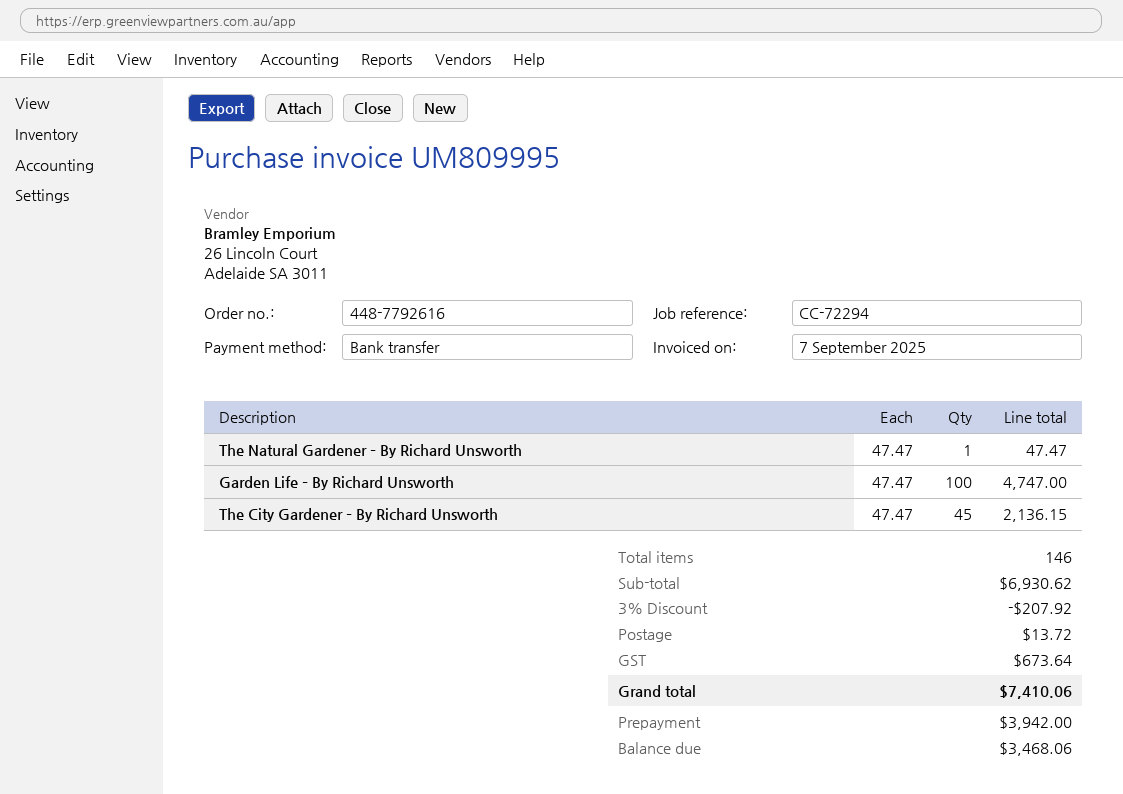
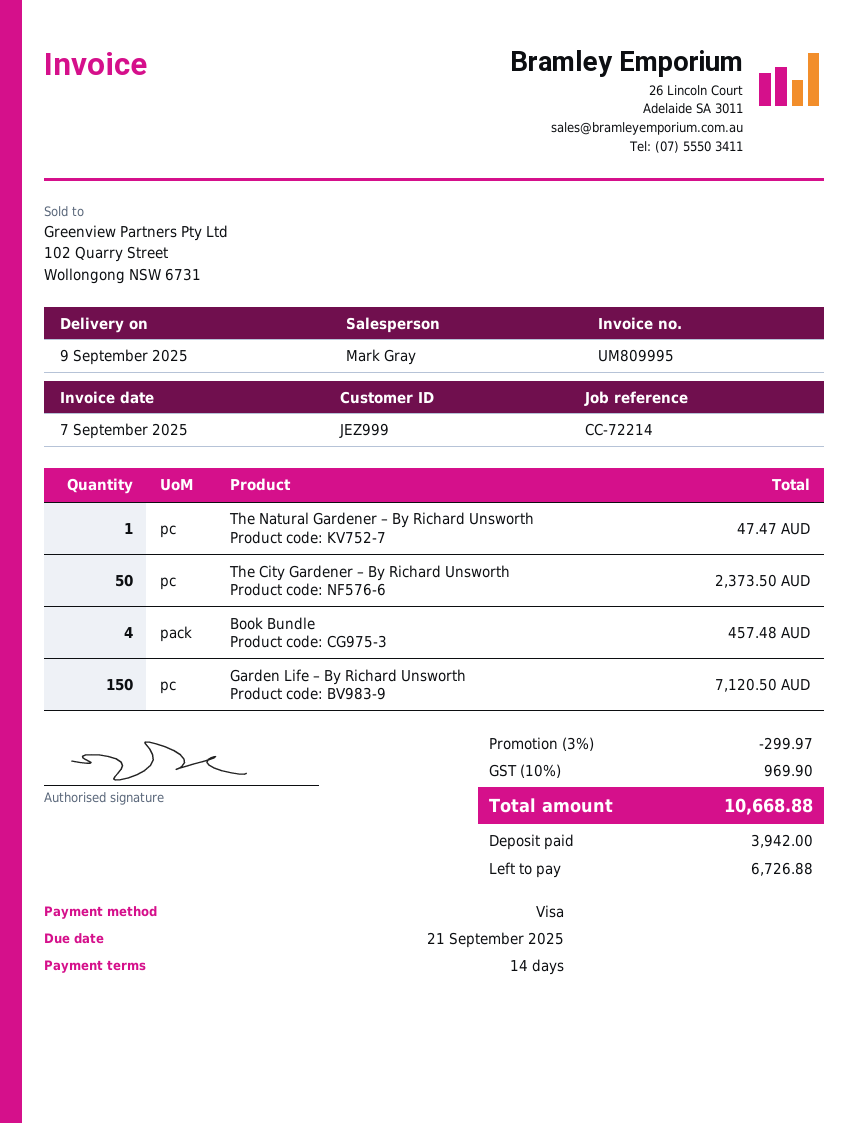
reference: CC-72294 -> CC-72214
payment method: bank transfer -> Visa
Garden Life – By Richard Unsworth: 100 for 4747.00 -> 150 for 7120.50
The City Gardener – By Richard Unsworth: 45 for 2136.15 -> 50 for 2373.50
Book Bundle: none -> 4 for 457.48
discount: 3% = 207.92 -> 3% = 299.97
shipping: 13.72 -> none
tax: 673.64 -> 969.90
total: 7410.06 -> 10668.88
balance: 3468.06 -> 6726.88

